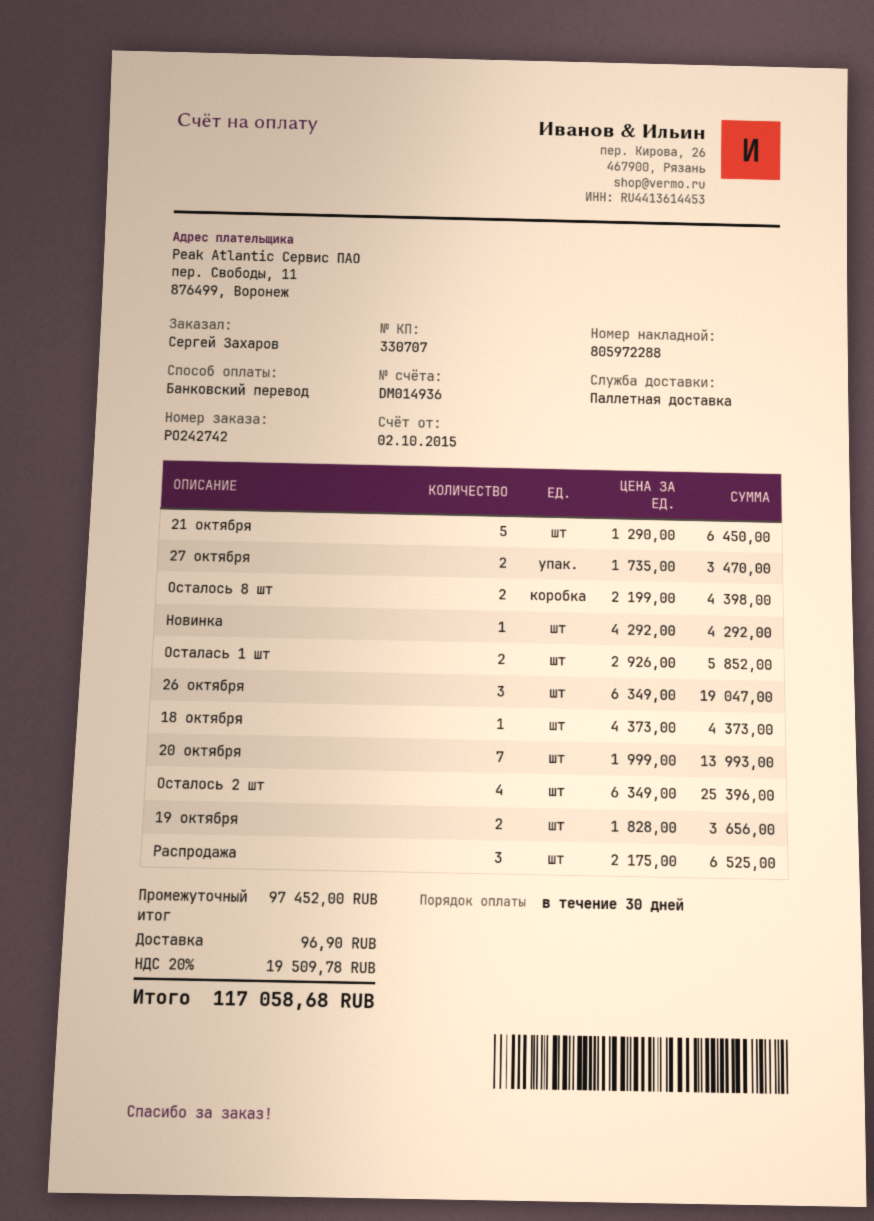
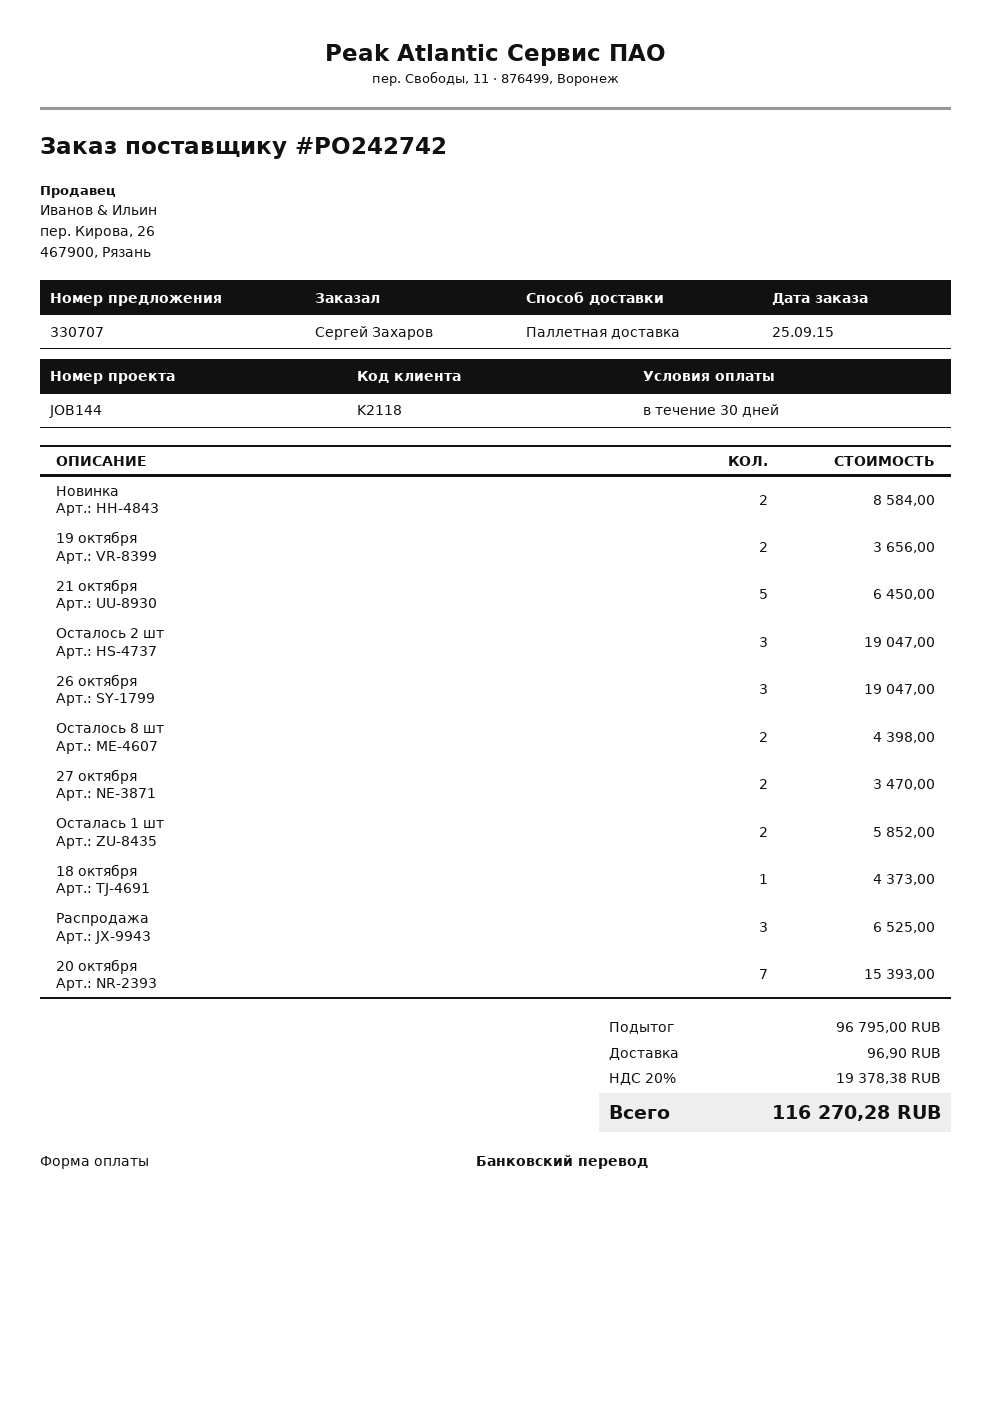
Новинка: 1 for 4292.00 -> 2 for 8584.00
20 октября: 7 for 13993.00 -> 7 for 15393.00
Осталось 2 шт: 4 for 25396.00 -> 3 for 19047.00
subtotal: 97452.00 -> 96795.00
tax: 20% = 19509.78 -> 20% = 19378.38
total: 117058.68 -> 116270.28

